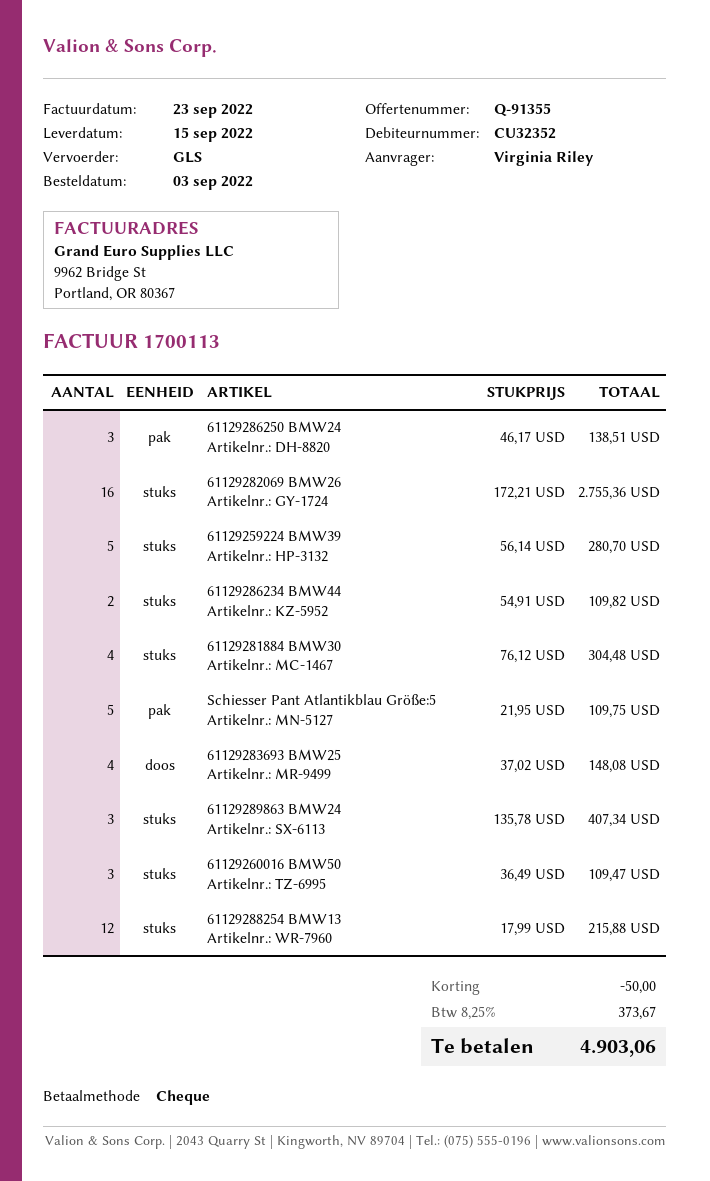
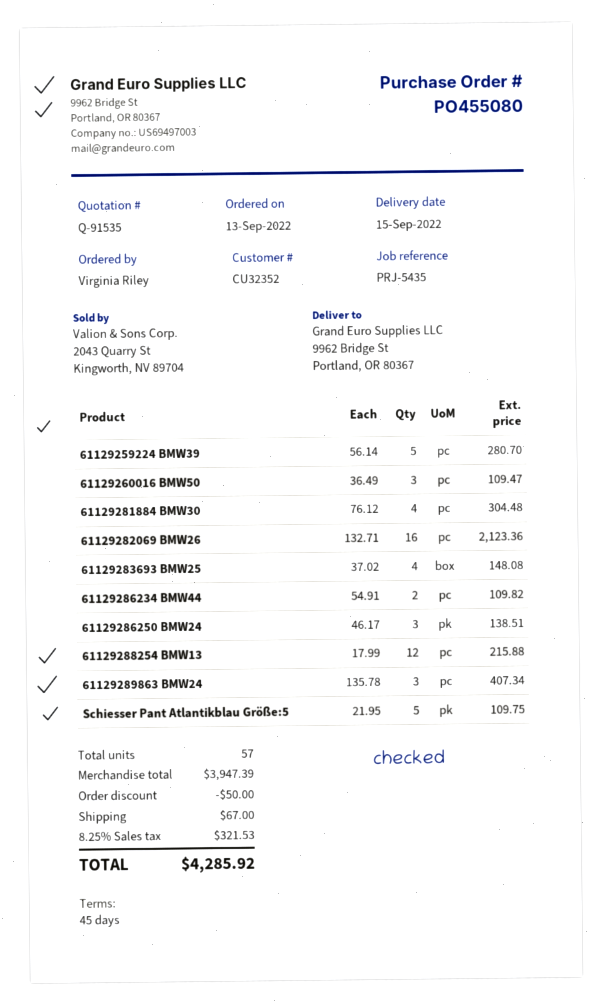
quote number: Q-91355 -> Q-91535
order date: 2022-09-03 -> 2022-09-13
61129282069 BMW26: 16 x 172.21 = 2755.36 -> 16 x 132.71 = 2123.36
shipping: none -> 67.00
tax: 8.25% = 373.67 -> 8.25% = 321.53
total: 4903.06 -> 4285.92

